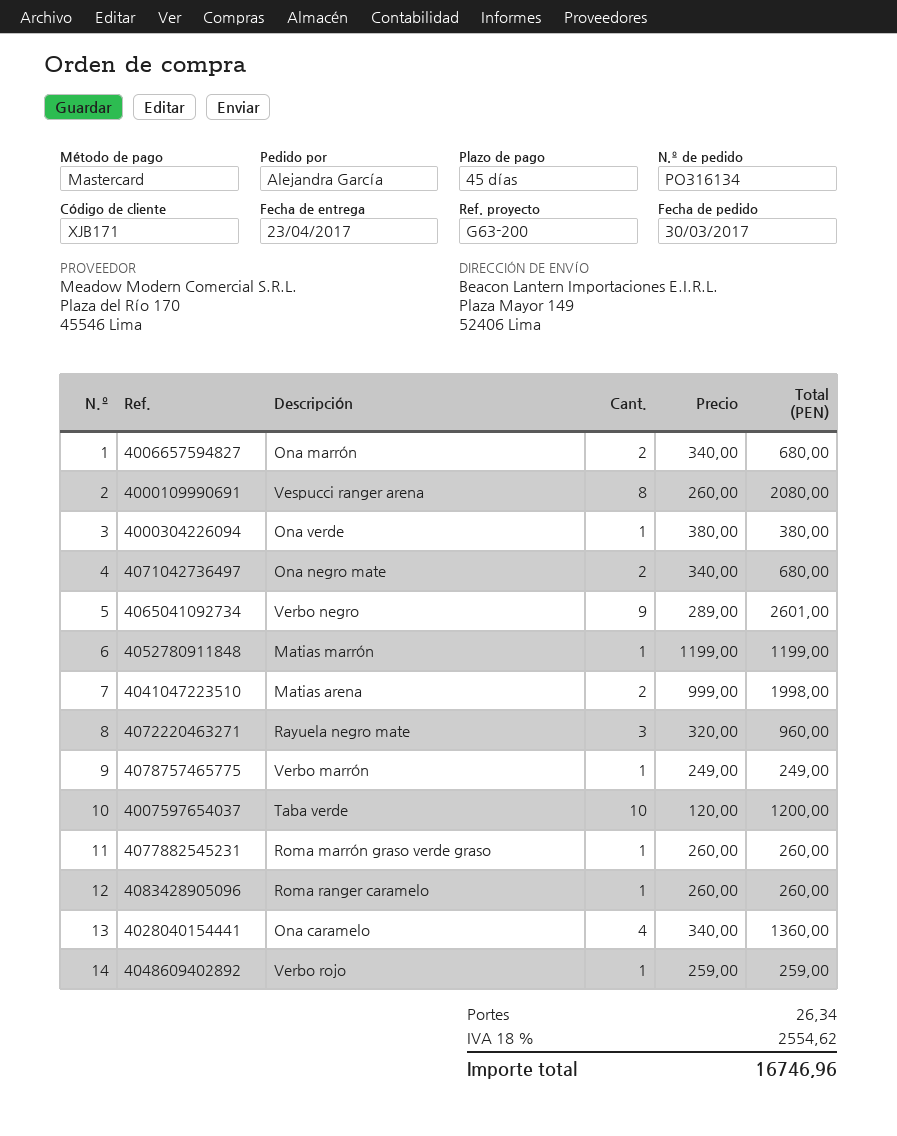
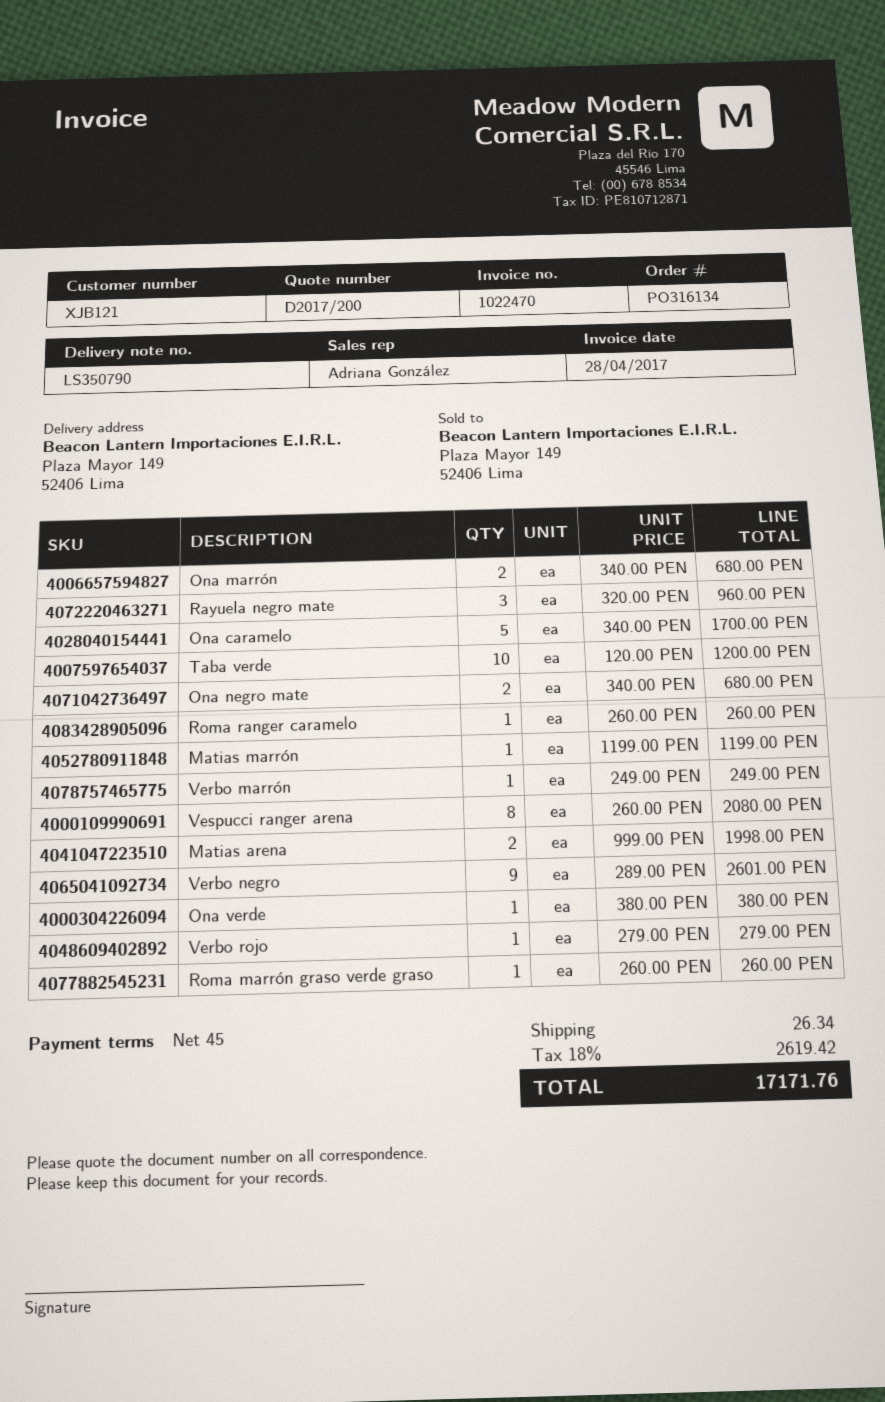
customer number: XJB171 -> XJB121
Ona caramelo: 4 x 340.00 = 1360.00 -> 5 x 340.00 = 1700.00
Verbo rojo: 1 x 259.00 = 259.00 -> 1 x 279.00 = 279.00
tax: 18% = 2554.62 -> 18% = 2619.42
total: 16746.96 -> 17171.76

